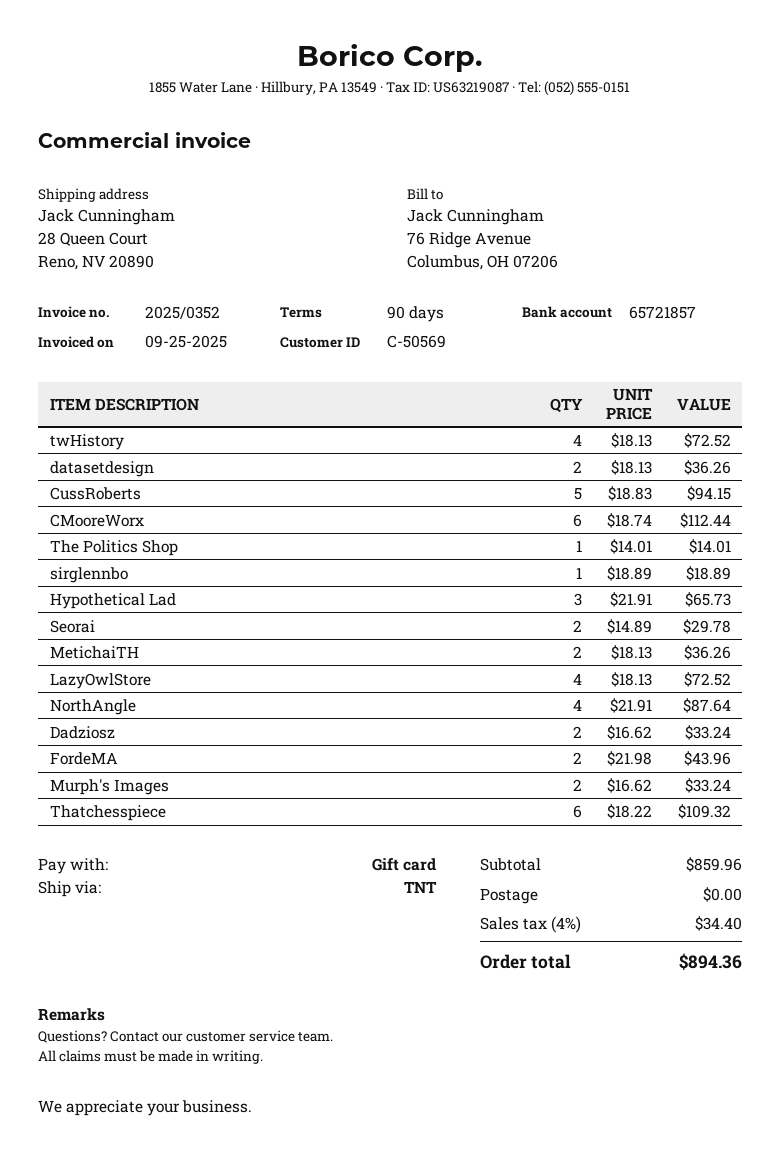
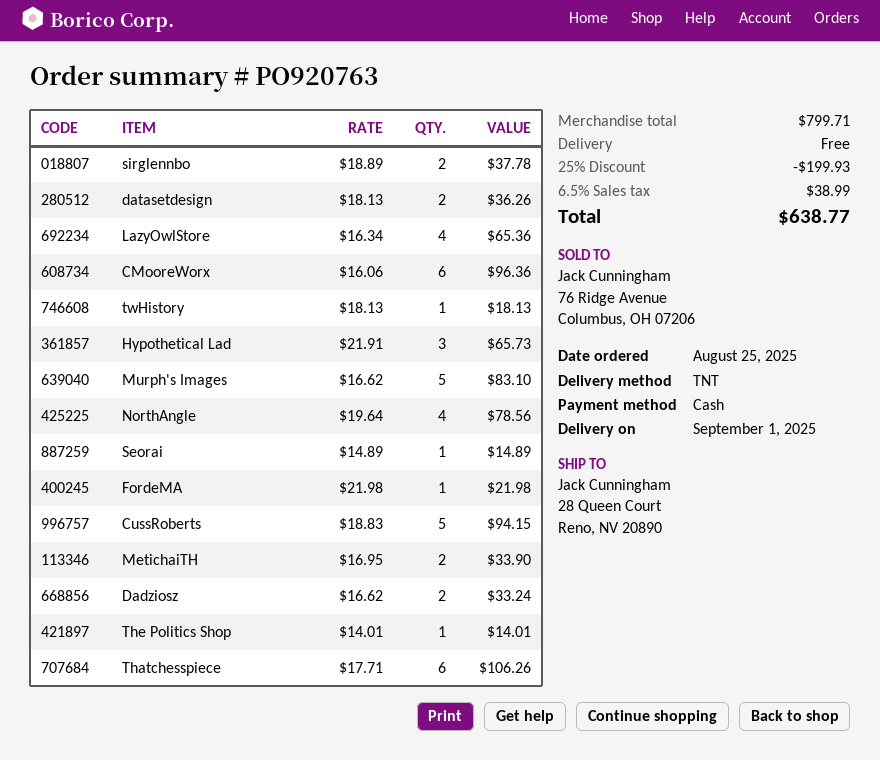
payment method: gift card -> cash
twHistory: 4 x 18.13 = 72.52 -> 1 x 18.13 = 18.13
CMooreWorx: 6 x 18.74 = 112.44 -> 6 x 16.06 = 96.36
sirglennbo: 1 x 18.89 = 18.89 -> 2 x 18.89 = 37.78
Seorai: 2 x 14.89 = 29.78 -> 1 x 14.89 = 14.89
MetichaiTH: 2 x 18.13 = 36.26 -> 2 x 16.95 = 33.90
LazyOwlStore: 4 x 18.13 = 72.52 -> 4 x 16.34 = 65.36
NorthAngle: 4 x 21.91 = 87.64 -> 4 x 19.64 = 78.56
FordeMA: 2 x 21.98 = 43.96 -> 1 x 21.98 = 21.98
Murph's Images: 2 x 16.62 = 33.24 -> 5 x 16.62 = 83.10
Thatchesspiece: 6 x 18.22 = 109.32 -> 6 x 17.71 = 106.26
subtotal: 859.96 -> 799.71
discount: none -> 25% = 199.93
tax: 4% = 34.40 -> 6.5% = 38.99
total: 894.36 -> 638.77

